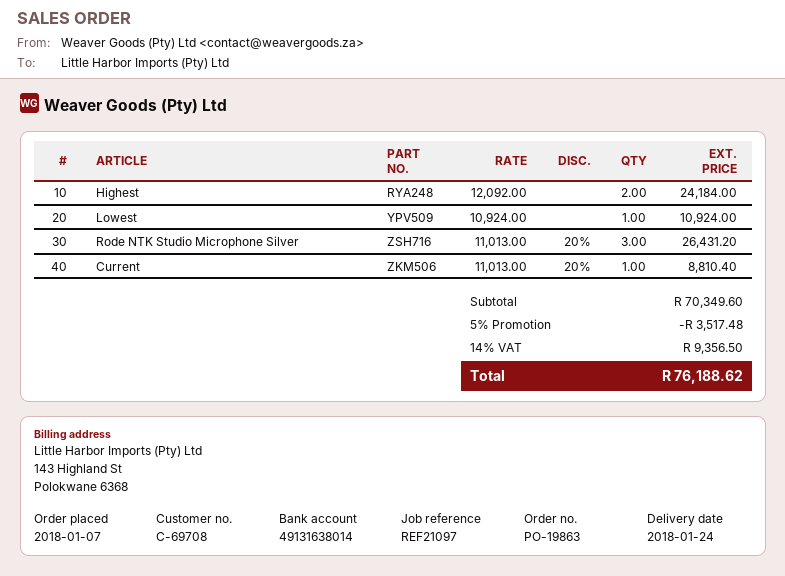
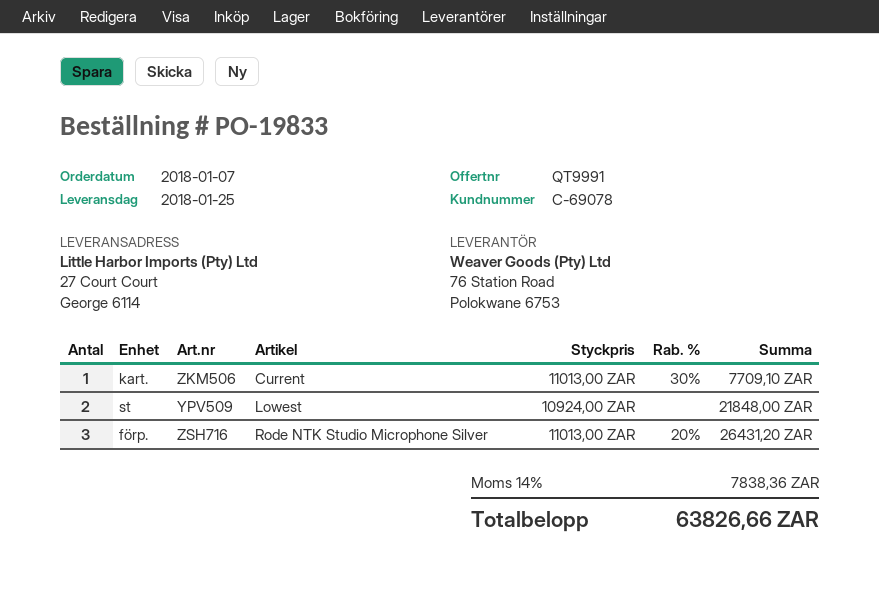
order number: PO-19863 -> PO-19833
delivery date: 2018-01-24 -> 2018-01-25
customer number: C-69708 -> C-69078
Highest: 2 x 12092.00 = 24184.00 -> none
Lowest: 1 x 10924.00 = 10924.00 -> 2 x 10924.00 = 21848.00
Current: 1 x 11013.00 - 20% = 8810.40 -> 1 x 11013.00 - 30% = 7709.10
discount: 5% = 3517.48 -> none
tax: 14% = 9356.50 -> 14% = 7838.36
total: 76188.62 -> 63826.66

